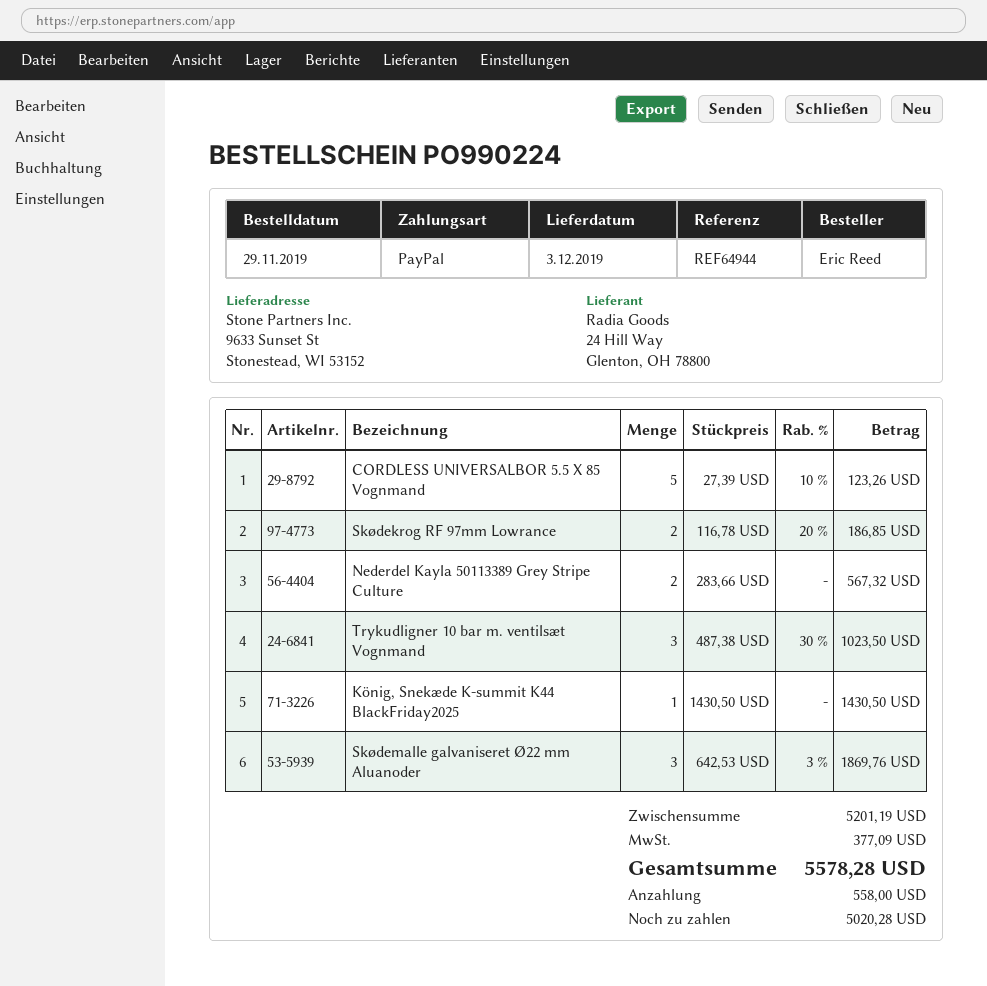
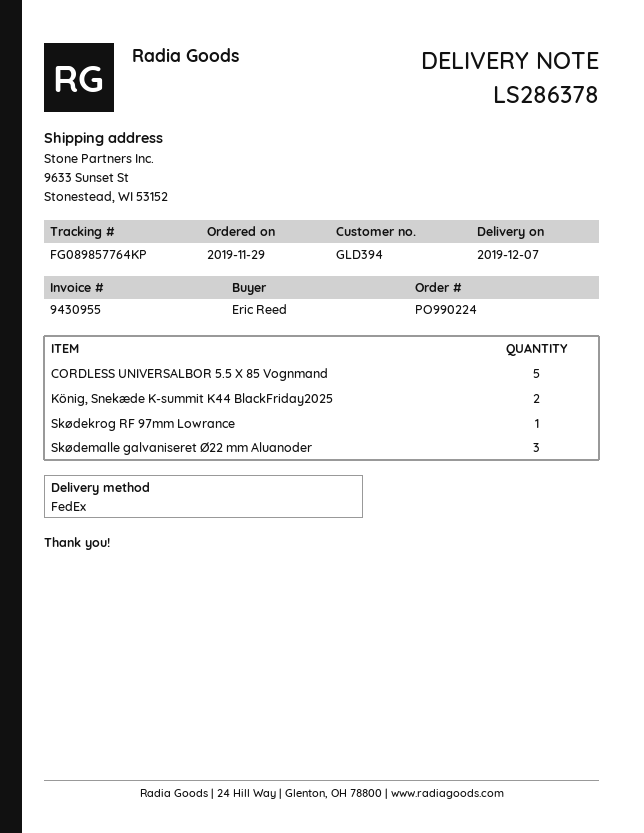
delivery date: 2019-12-03 -> 2019-12-07
Skødekrog RF 97mm Lowrance: 2 -> 1
Nederdel Kayla 50113389 Grey Stripe Culture: 2 -> none
Trykudligner 10 bar m. ventilsæt Vognmand: 3 -> none
König, Snekæde K-summit K44 BlackFriday2025: 1 -> 2

